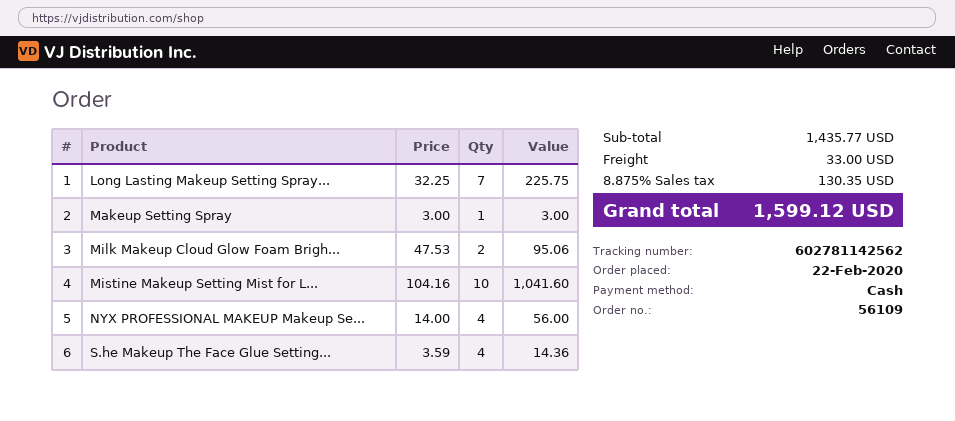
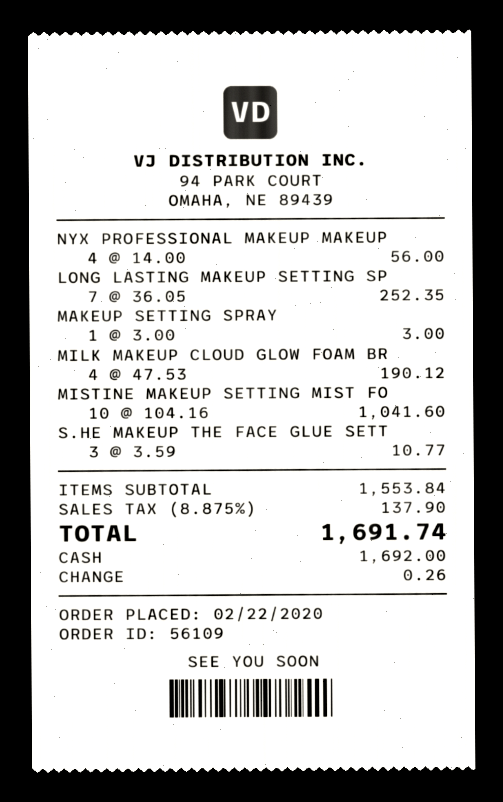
Long Lasting Makeup Setting Spray...: 7 x 32.25 = 225.75 -> 7 x 36.05 = 252.35
Milk Makeup Cloud Glow Foam Brigh...: 2 x 47.53 = 95.06 -> 4 x 47.53 = 190.12
S.he Makeup The Face Glue Setting...: 4 x 3.59 = 14.36 -> 3 x 3.59 = 10.77
subtotal: 1435.77 -> 1553.84
shipping: 33.00 -> none
tax: 8.875% = 130.35 -> 8.875% = 137.90
total: 1599.12 -> 1691.74

